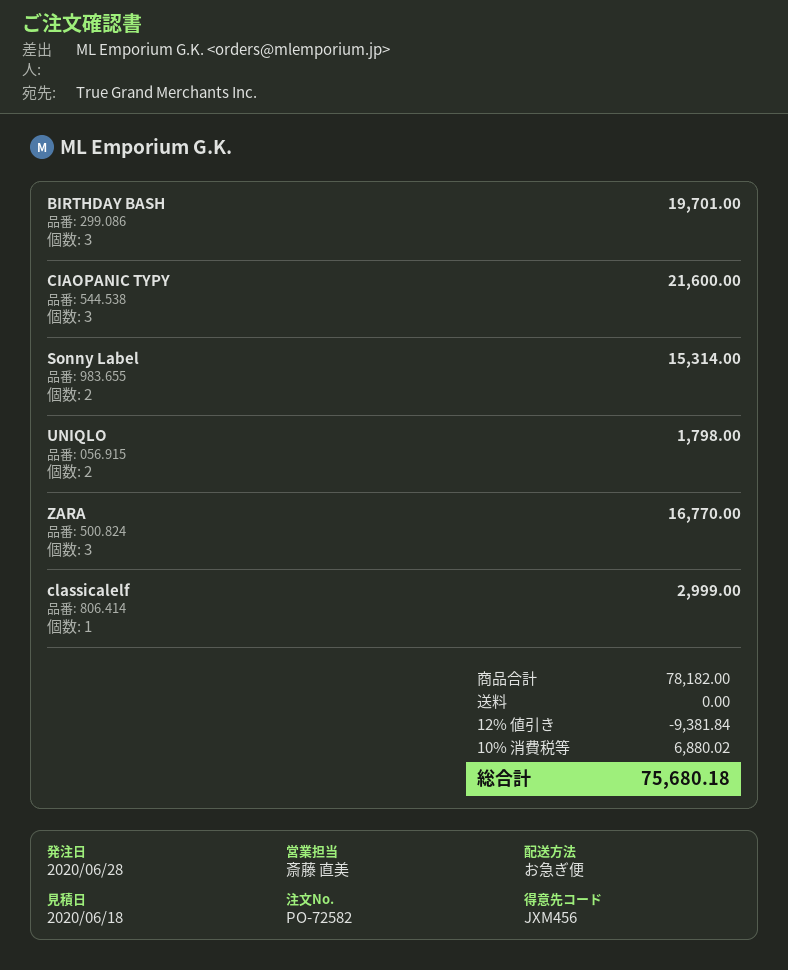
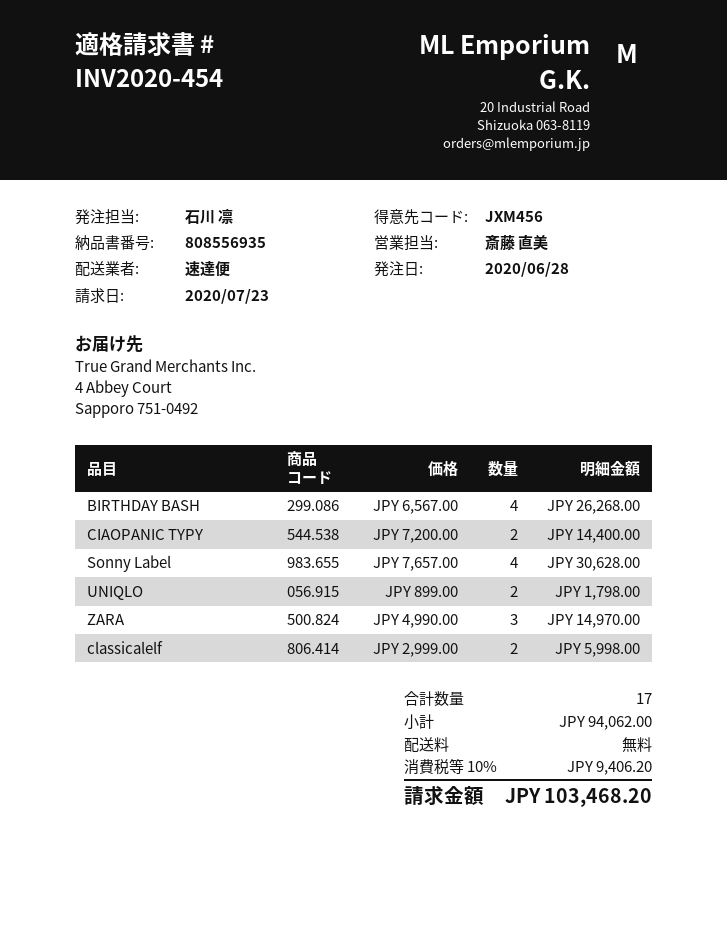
BIRTHDAY BASH: 3 for 19701.00 -> 4 for 26268.00
CIAOPANIC TYPY: 3 for 21600.00 -> 2 for 14400.00
Sonny Label: 2 for 15314.00 -> 4 for 30628.00
ZARA: 3 for 16770.00 -> 3 for 14970.00
classicalelf: 1 for 2999.00 -> 2 for 5998.00
subtotal: 78182.00 -> 94062.00
discount: 12% = 9381.84 -> none
tax: 10% = 6880.02 -> 10% = 9406.20
total: 75680.18 -> 103468.20

